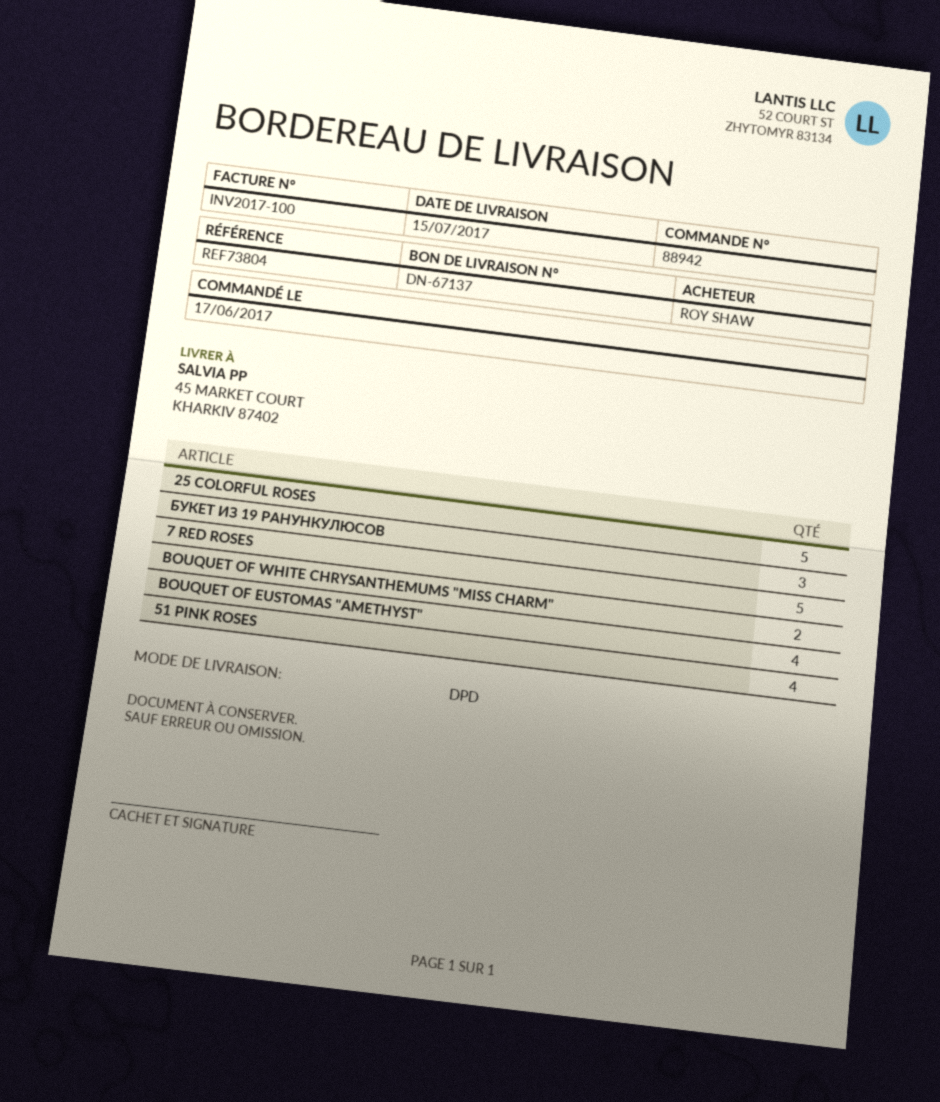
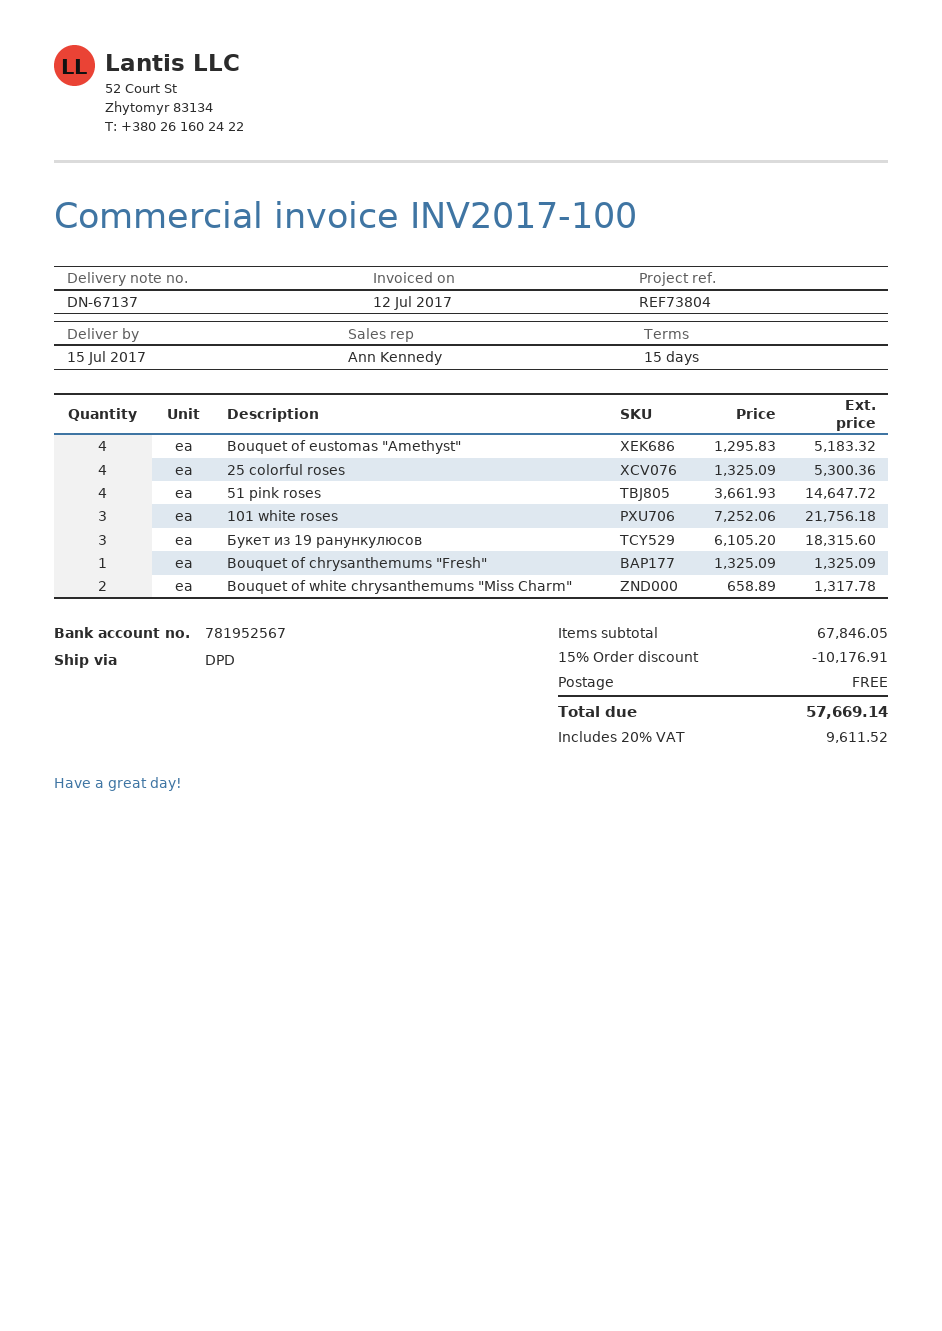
25 COLORFUL ROSES: 5 -> 4
7 RED ROSES: 5 -> none
101 white roses: none -> 3
Bouquet of chrysanthemums "Fresh": none -> 1

